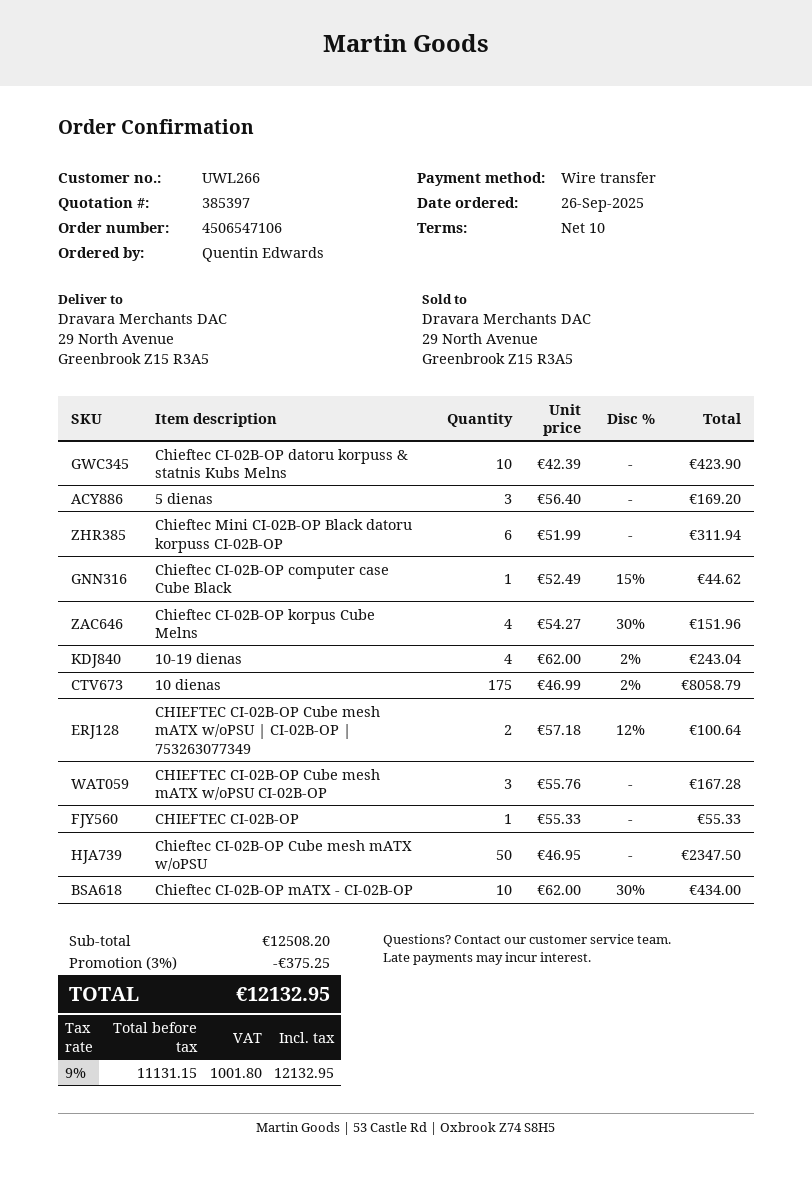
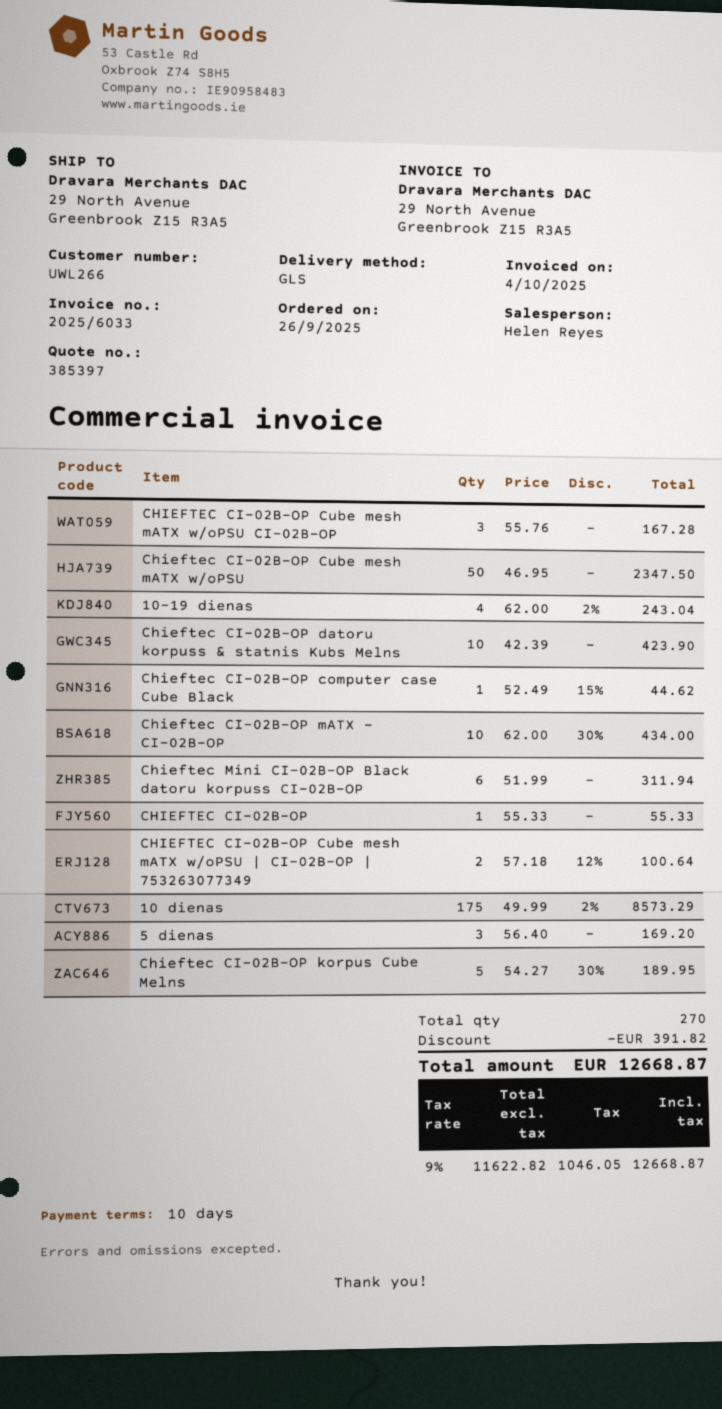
Chieftec CI-02B-OP korpus Cube Melns: 4 x 54.27 - 30% = 151.96 -> 5 x 54.27 - 30% = 189.95
10 dienas: 175 x 46.99 - 2% = 8058.79 -> 175 x 49.99 - 2% = 8573.29
discount: 375.25 -> 391.82
net: 11131.15 -> 11622.82
tax: 9% = 1001.80 -> 9% = 1046.05
total: 12132.95 -> 12668.87

